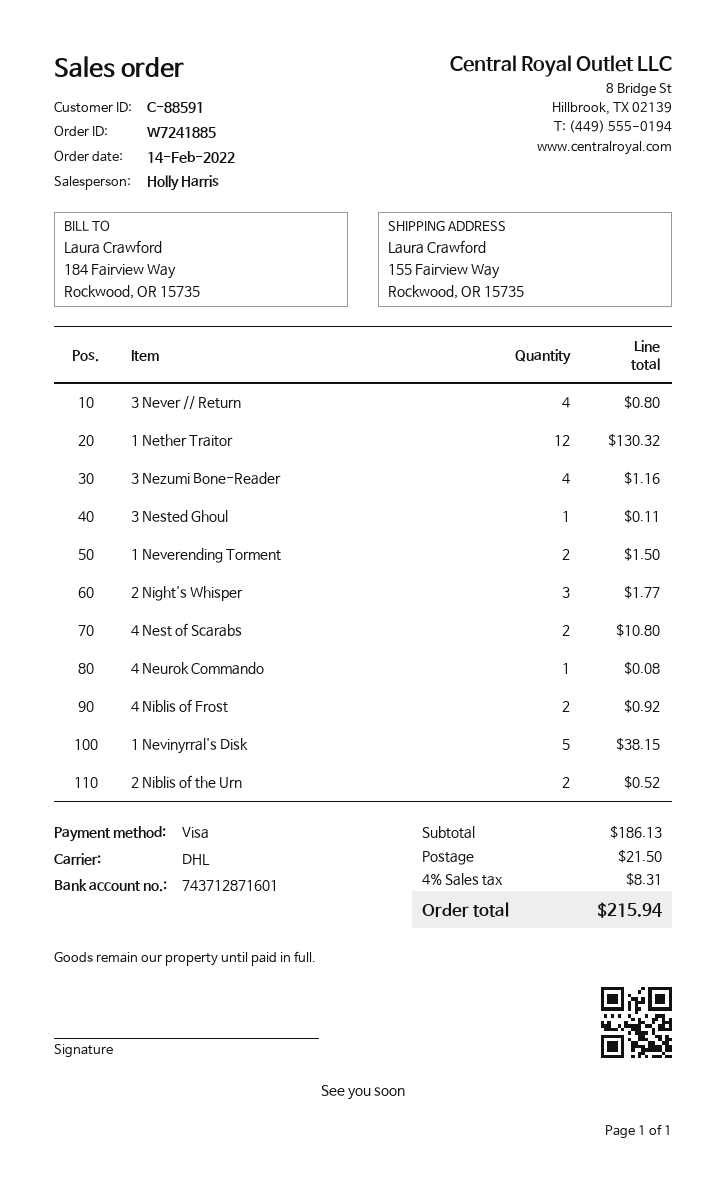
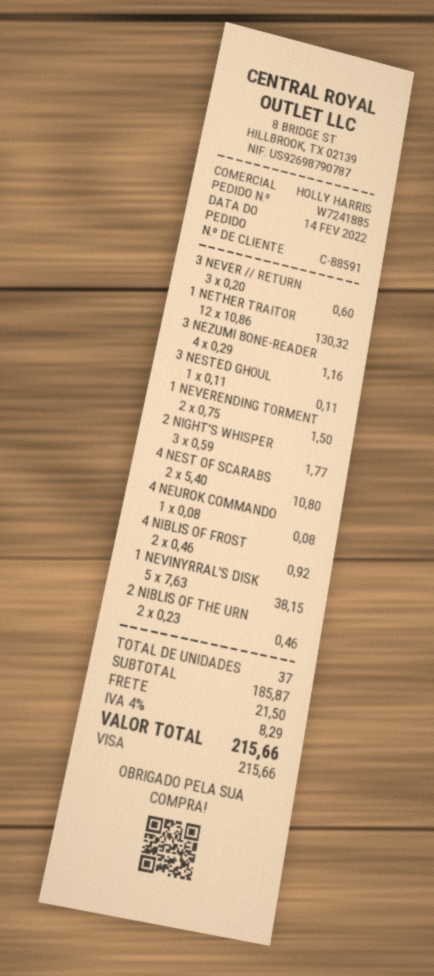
3 Never // Return: 4 for 0.80 -> 3 for 0.60
2 Niblis of the Urn: 2 for 0.52 -> 2 for 0.46
subtotal: 186.13 -> 185.87
tax: 4% = 8.31 -> 4% = 8.29
total: 215.94 -> 215.66

